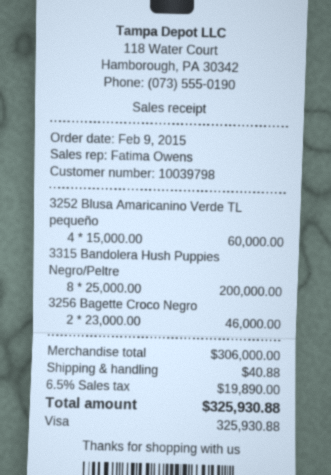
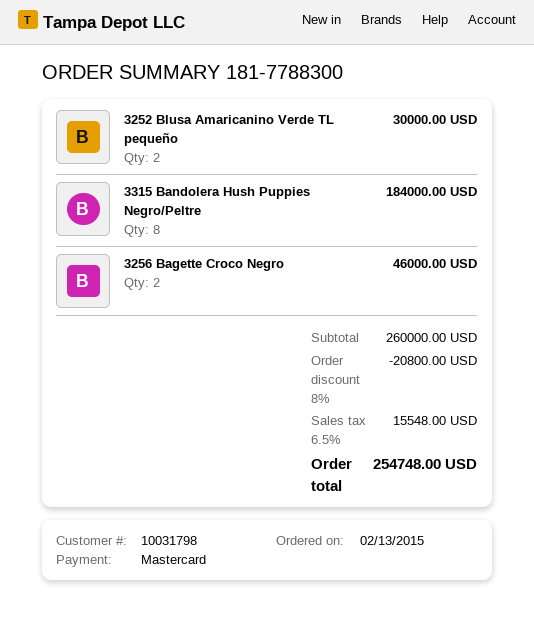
order date: 2015-02-09 -> 2015-02-13
customer number: 10039798 -> 10031798
payment method: Visa -> Mastercard
3252 Blusa Amaricanino Verde TL pequeño: 4 for 60000.00 -> 2 for 30000.00
3315 Bandolera Hush Puppies Negro/Peltre: 8 for 200000.00 -> 8 for 184000.00
subtotal: 306000.00 -> 260000.00
discount: none -> 8% = 20800.00
shipping: 40.88 -> none
tax: 6.5% = 19890.00 -> 6.5% = 15548.00
total: 325930.88 -> 254748.00

